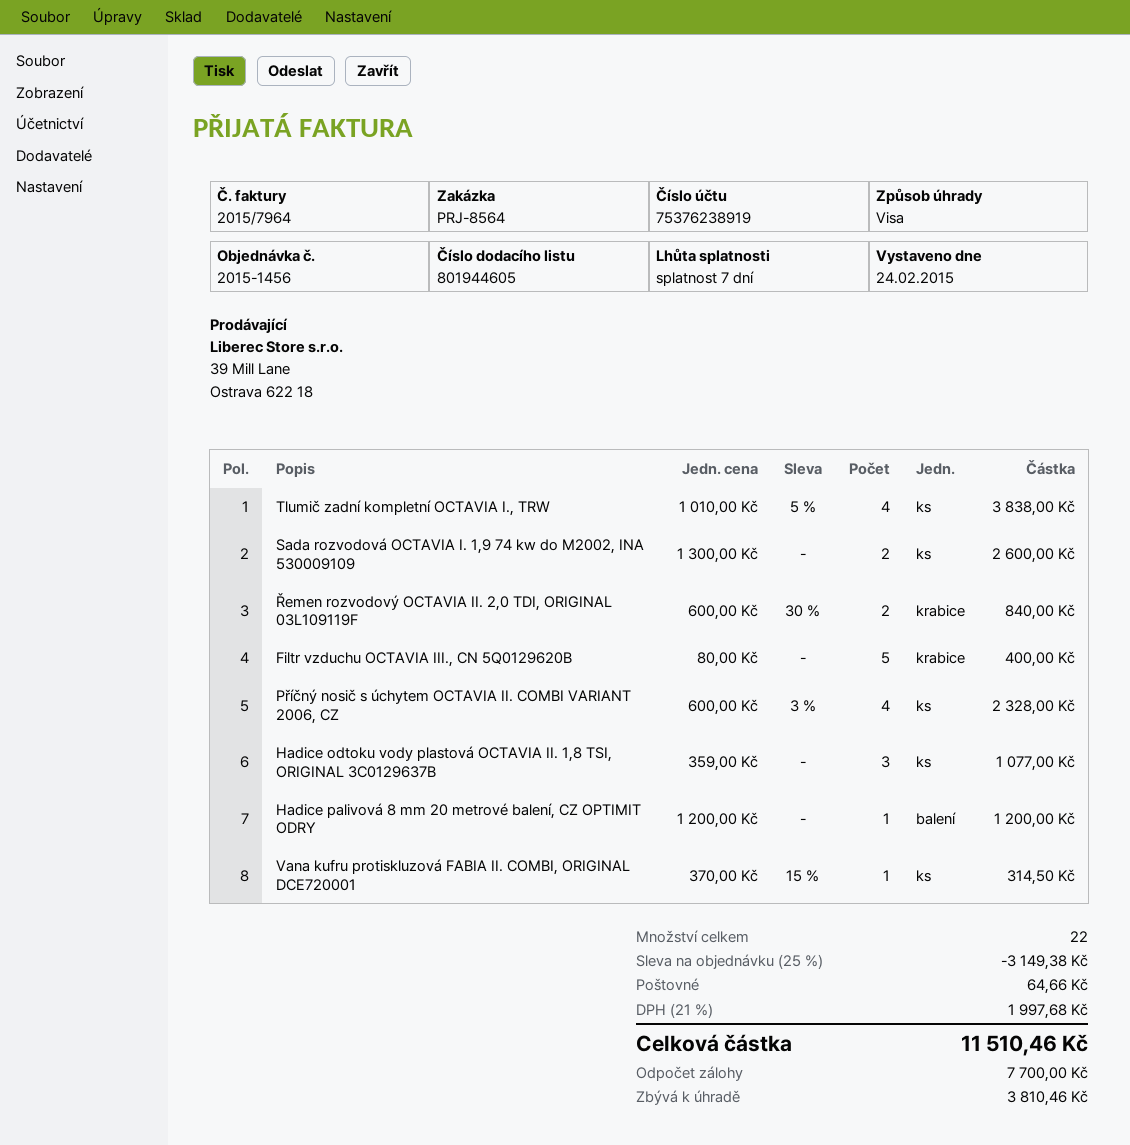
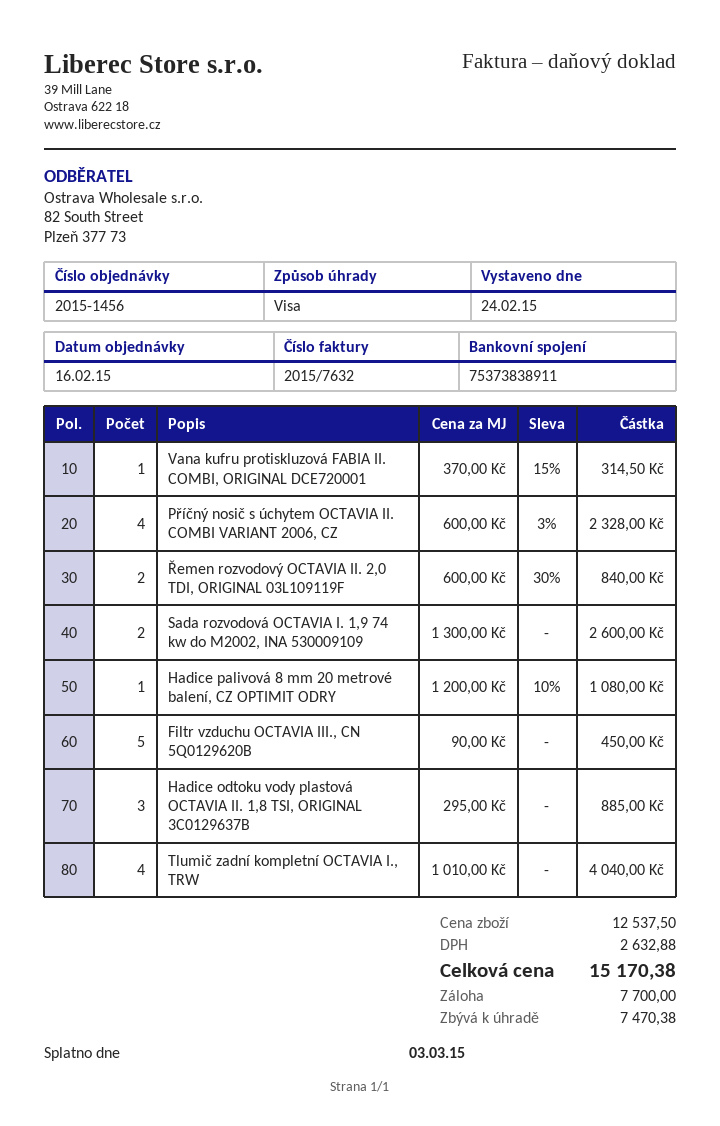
invoice number: 2015/7964 -> 2015/7632
bank account: 75376238919 -> 75373838911
Tlumič zadní kompletní OCTAVIA I., TRW: 4 x 1010.00 - 5% = 3838.00 -> 4 x 1010.00 = 4040.00
Filtr vzduchu OCTAVIA III., CN 5Q0129620B: 5 x 80.00 = 400.00 -> 5 x 90.00 = 450.00
Hadice odtoku vody plastová OCTAVIA II. 1,8 TSI, ORIGINAL 3C0129637B: 3 x 359.00 = 1077.00 -> 3 x 295.00 = 885.00
Hadice palivová 8 mm 20 metrové balení, CZ OPTIMIT ODRY: 1 x 1200.00 = 1200.00 -> 1 x 1200.00 - 10% = 1080.00
discount: 25% = 3149.38 -> none
shipping: 64.66 -> none
tax: 1997.68 -> 2632.88
total: 11510.46 -> 15170.38
balance: 3810.46 -> 7470.38

